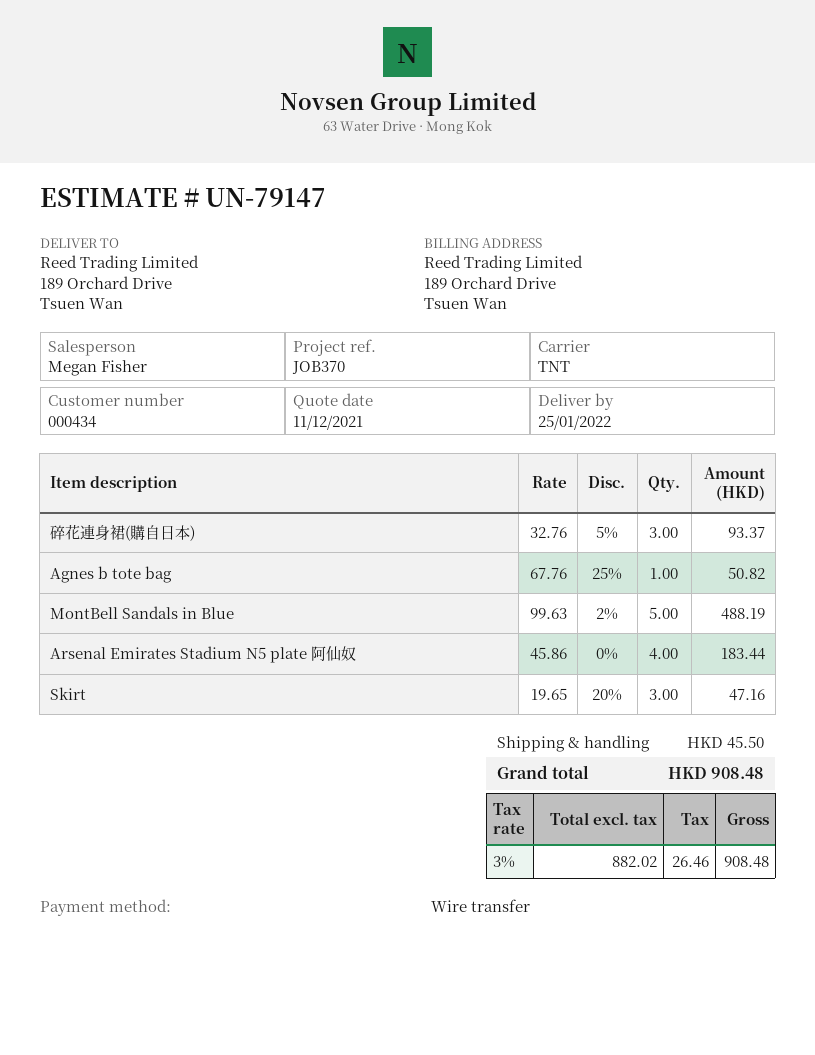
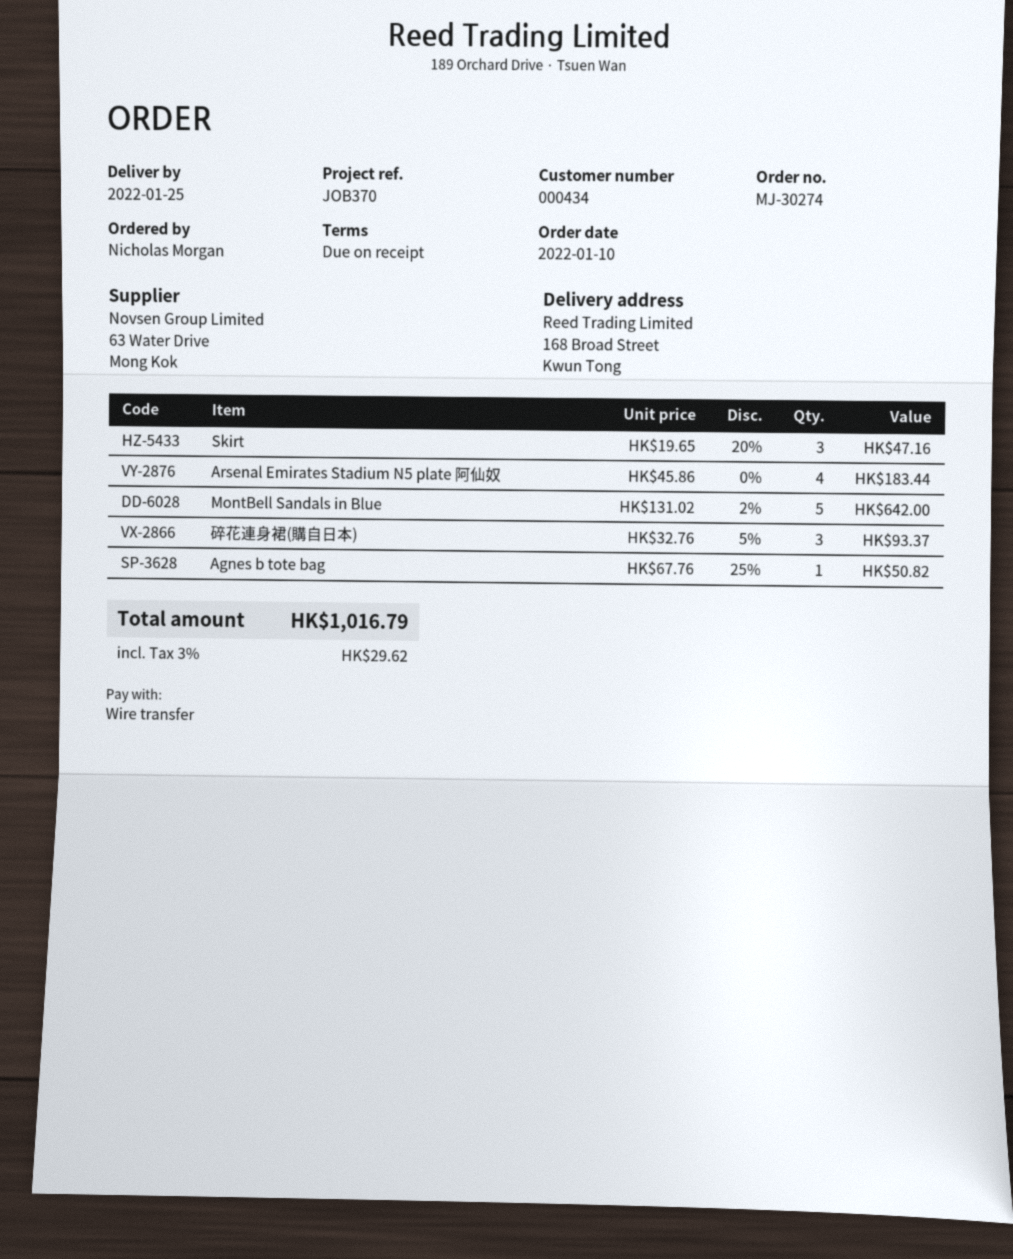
ship to: 189 Orchard Drive, Tsuen Wan -> 168 Broad Street, Kwun Tong
MontBell Sandals in Blue: 5 x 99.63 - 2% = 488.19 -> 5 x 131.02 - 2% = 642.00
shipping: 45.50 -> none
tax: 3% = 26.46 -> 3% = 29.62
total: 908.48 -> 1016.79

